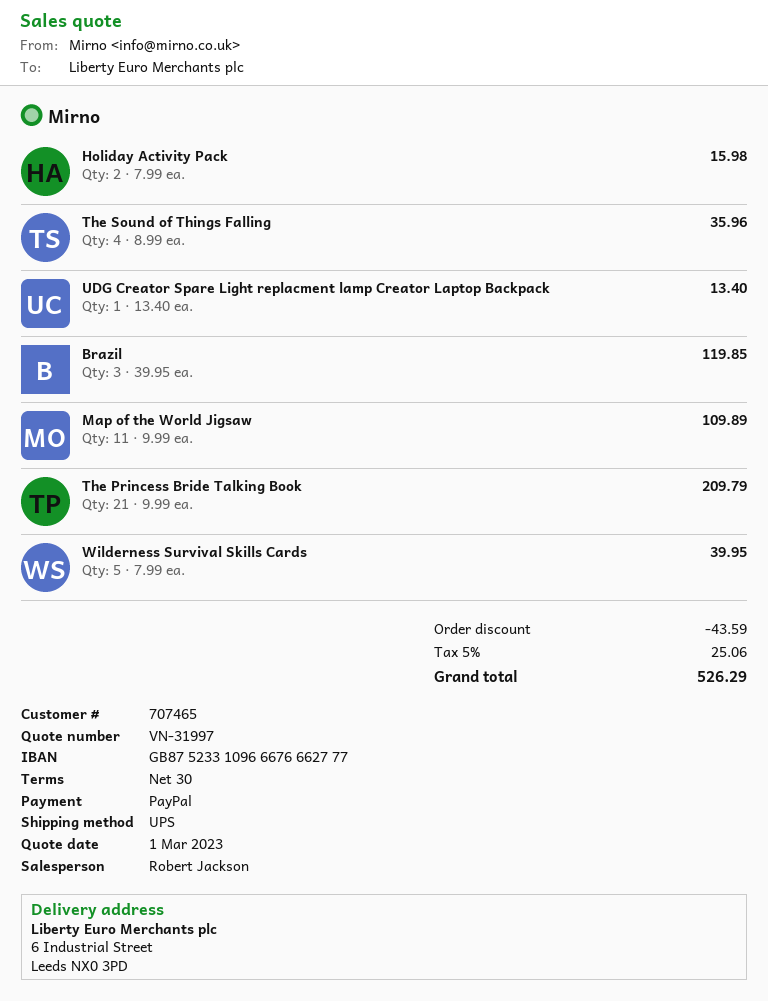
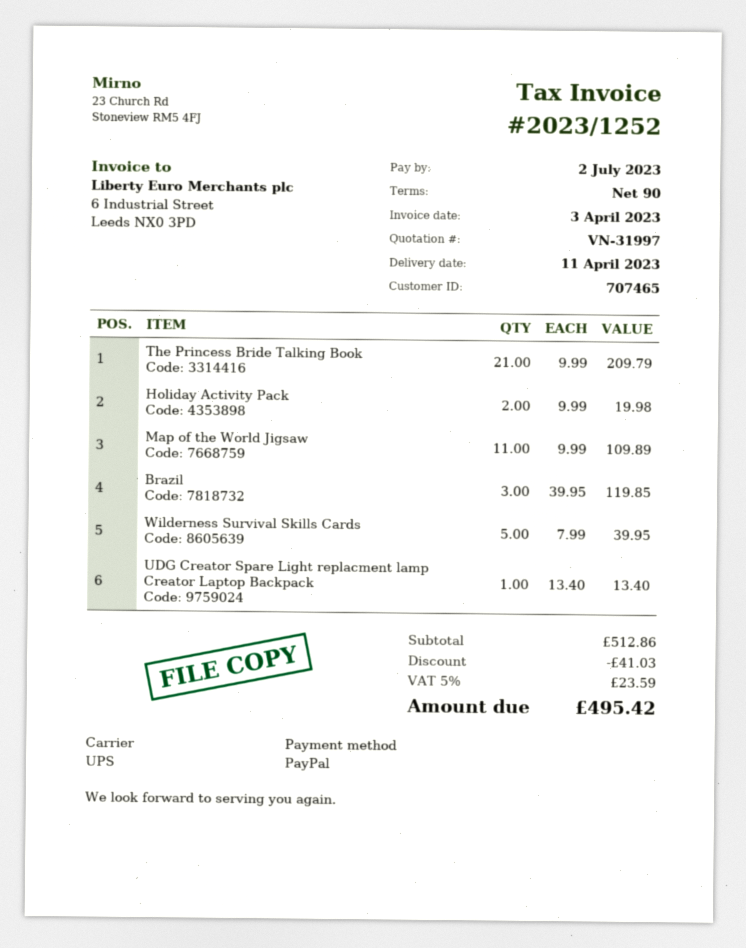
payment terms: 30 days -> 90 days
Holiday Activity Pack: 2 x 7.99 = 15.98 -> 2 x 9.99 = 19.98
The Sound of Things Falling: 4 x 8.99 = 35.96 -> none
discount: 43.59 -> 41.03
tax: 5% = 25.06 -> 5% = 23.59
total: 526.29 -> 495.42

